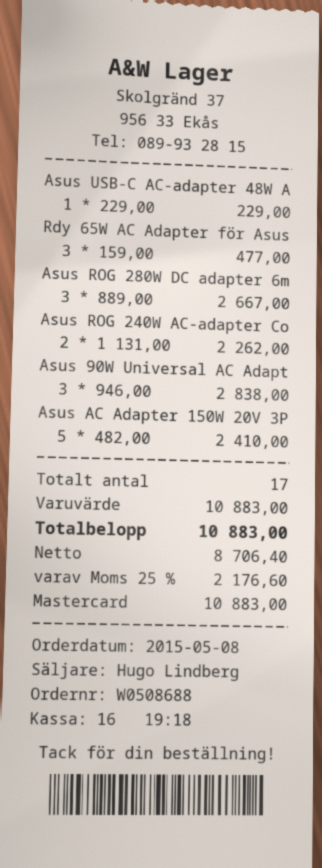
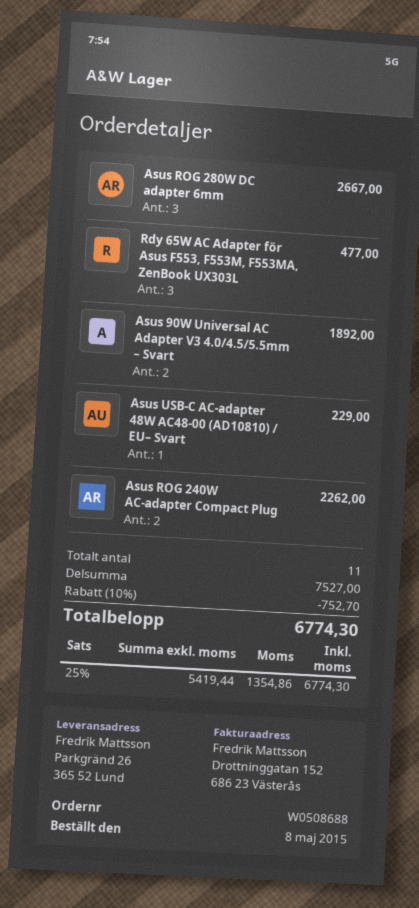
Asus 90W Universal AC Adapt: 3 for 2838.00 -> 2 for 1892.00
Asus AC Adapter 150W 20V 3P: 5 for 2410.00 -> none
total quantity: 17 -> 11
subtotal: 10883.00 -> 7527.00
discount: none -> 10% = 752.70
net: 8706.40 -> 5419.44
tax: 25% = 2176.60 -> 25% = 1354.86
total: 10883.00 -> 6774.30

